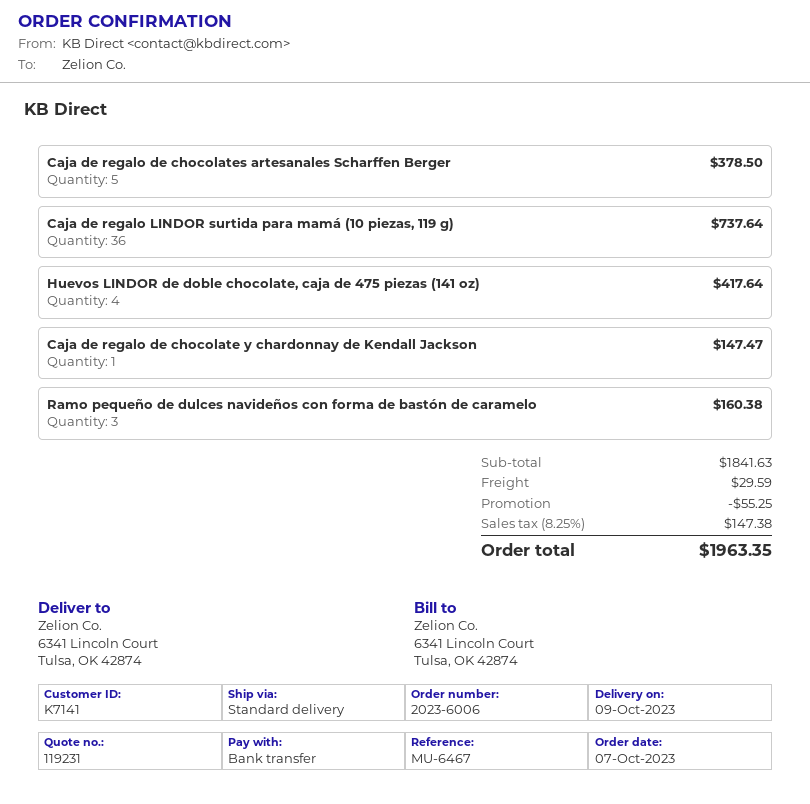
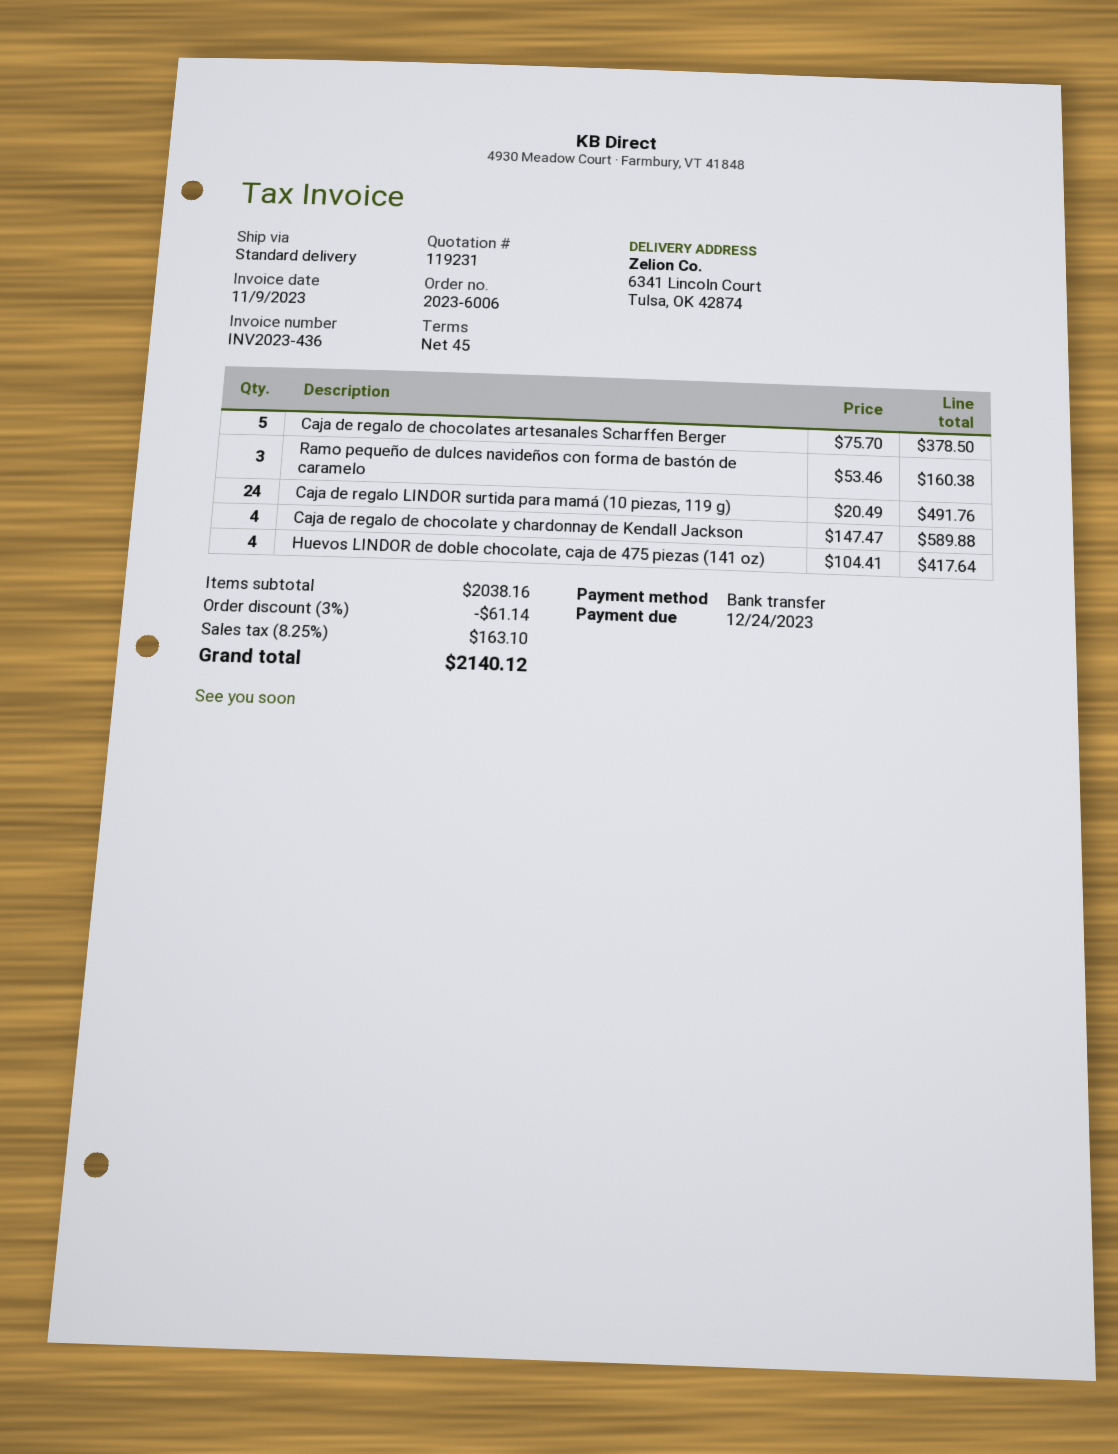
Caja de regalo LINDOR surtida para mamá (10 piezas, 119 g): 36 for 737.64 -> 24 for 491.76
Caja de regalo de chocolate y chardonnay de Kendall Jackson: 1 for 147.47 -> 4 for 589.88
subtotal: 1841.63 -> 2038.16
discount: 55.25 -> 61.14
shipping: 29.59 -> none
tax: 8.25% = 147.38 -> 8.25% = 163.10
total: 1963.35 -> 2140.12

